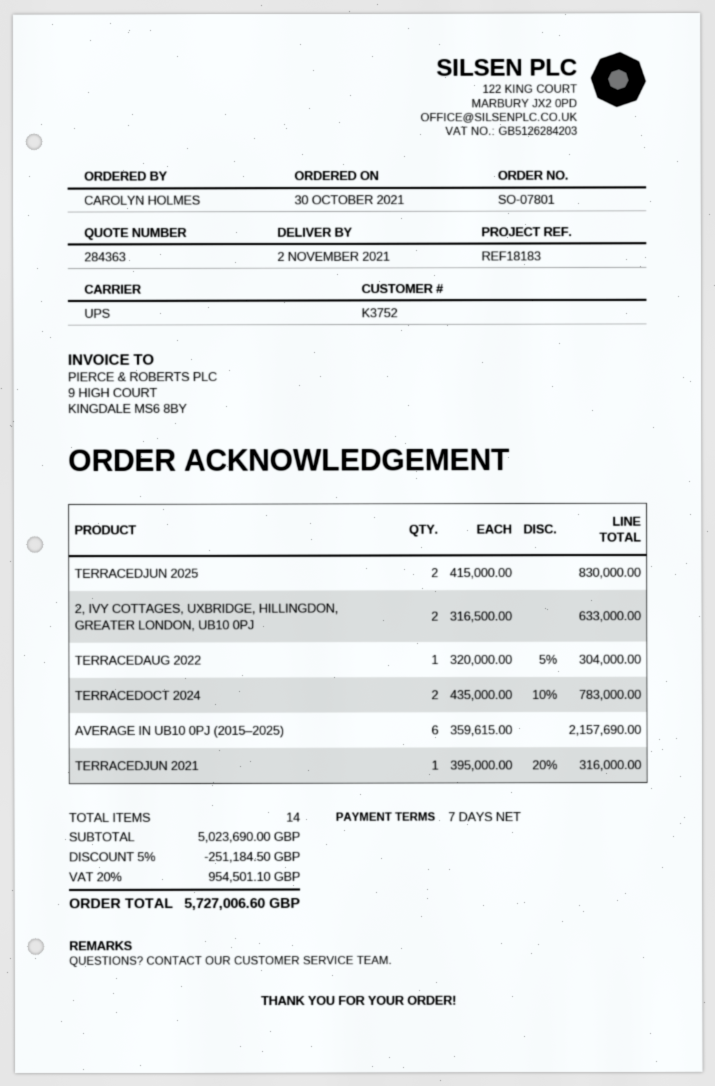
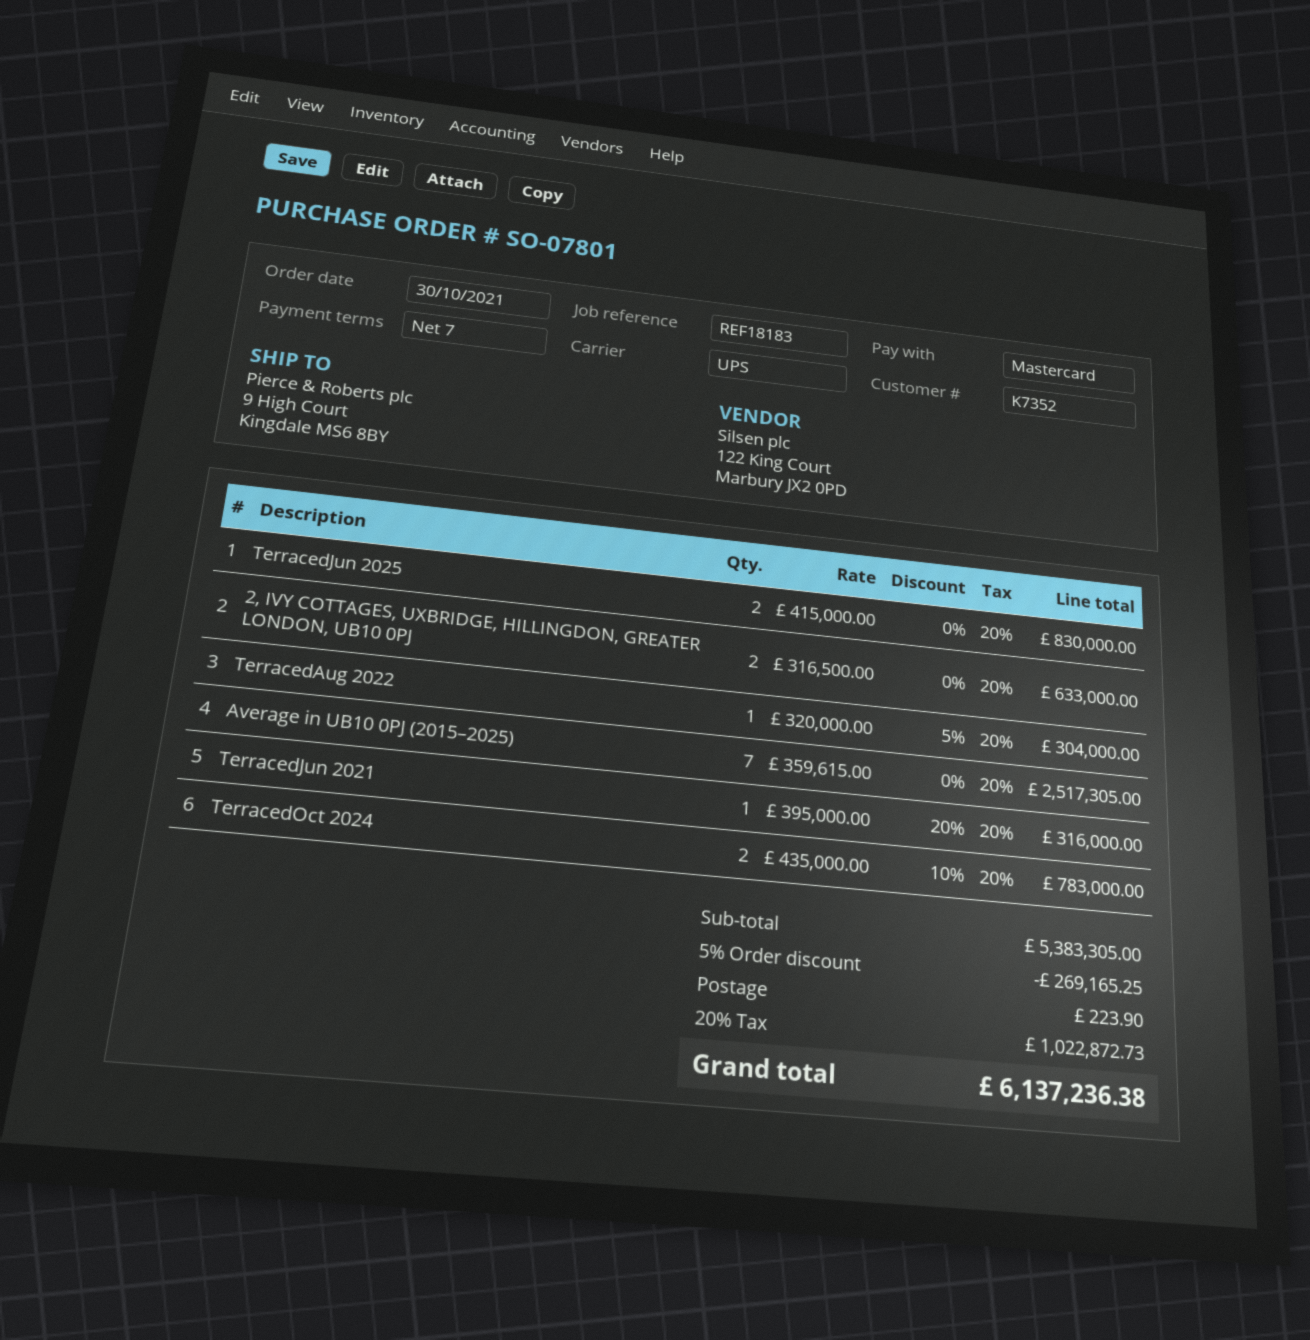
customer number: K3752 -> K7352
AVERAGE IN UB10 0PJ (2015–2025): 6 x 359615.00 = 2157690.00 -> 7 x 359615.00 = 2517305.00
subtotal: 5023690.00 -> 5383305.00
discount: 5% = 251184.50 -> 5% = 269165.25
shipping: none -> 223.90
tax: 20% = 954501.10 -> 20% = 1022872.73
total: 5727006.60 -> 6137236.38

